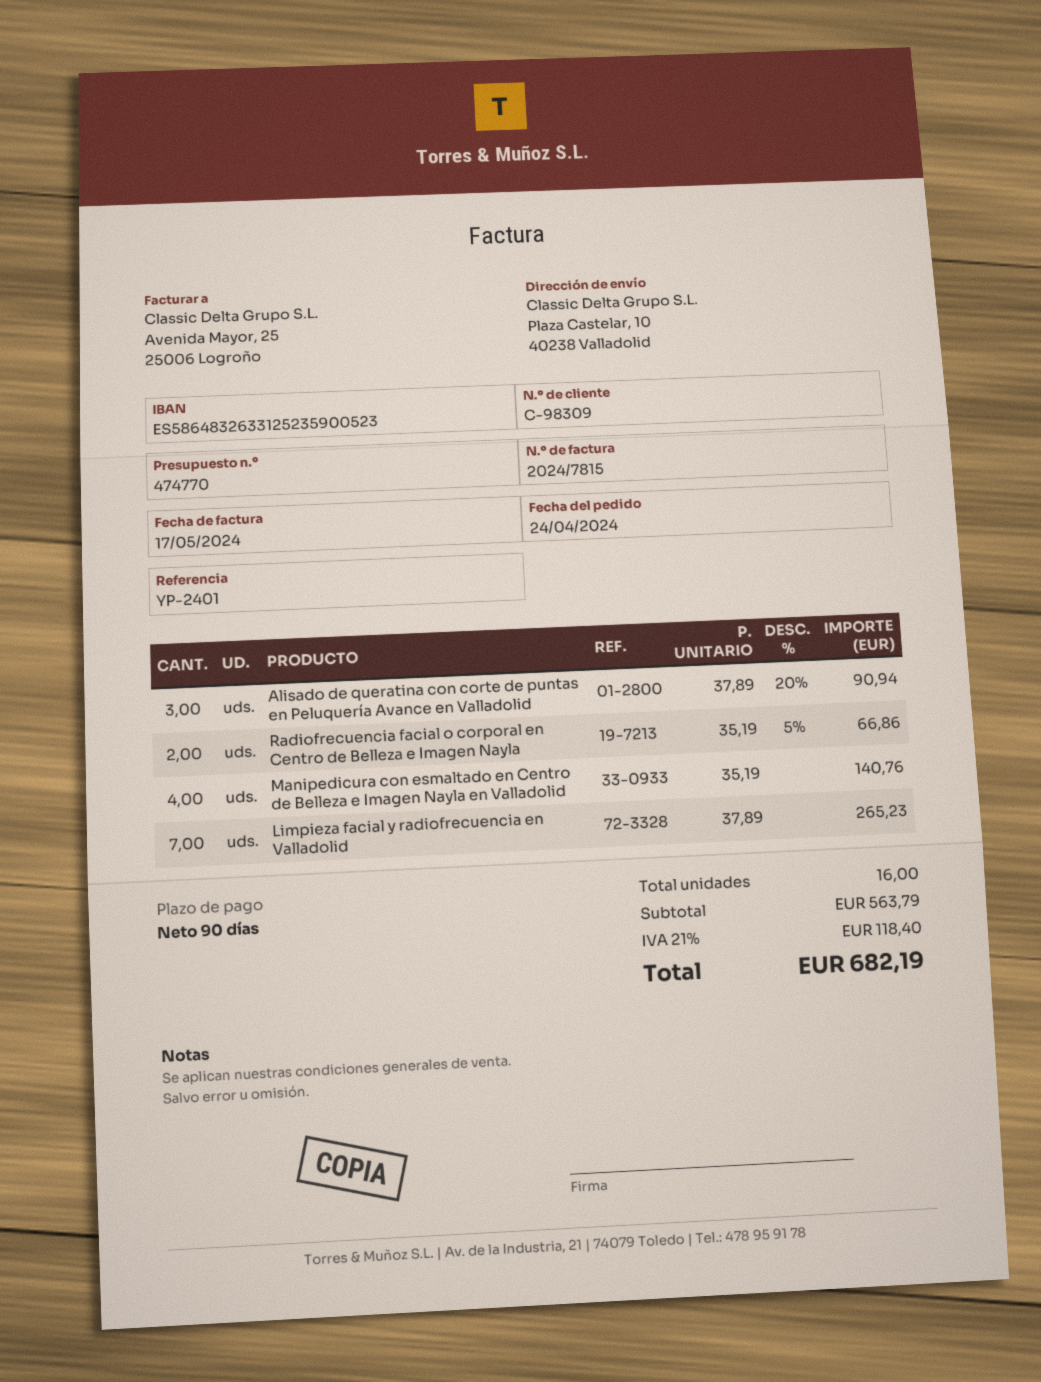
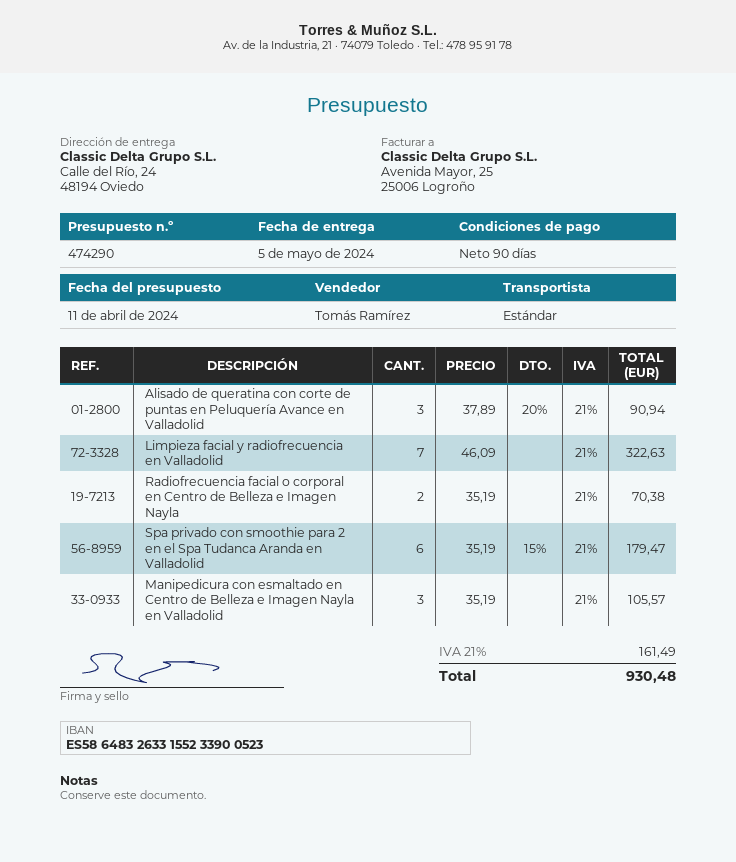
quote number: 474770 -> 474290
bank account: ES5864832633125235900523 -> ES5864832633155233900523
ship to: Plaza Castelar, 10, 40238 Valladolid -> Calle del Río, 24, 48194 Oviedo
Radiofrecuencia facial o corporal en Centro de Belleza e Imagen Nayla: 2 x 35.19 - 5% = 66.86 -> 2 x 35.19 = 70.38
Manipedicura con esmaltado en Centro de Belleza e Imagen Nayla en Valladolid: 4 x 35.19 = 140.76 -> 3 x 35.19 = 105.57
Limpieza facial y radiofrecuencia en Valladolid: 7 x 37.89 = 265.23 -> 7 x 46.09 = 322.63
Spa privado con smoothie para 2 en el Spa Tudanca Aranda en Valladolid: none -> 6 x 35.19 - 15% = 179.47
tax: 21% = 118.40 -> 21% = 161.49
total: 682.19 -> 930.48

